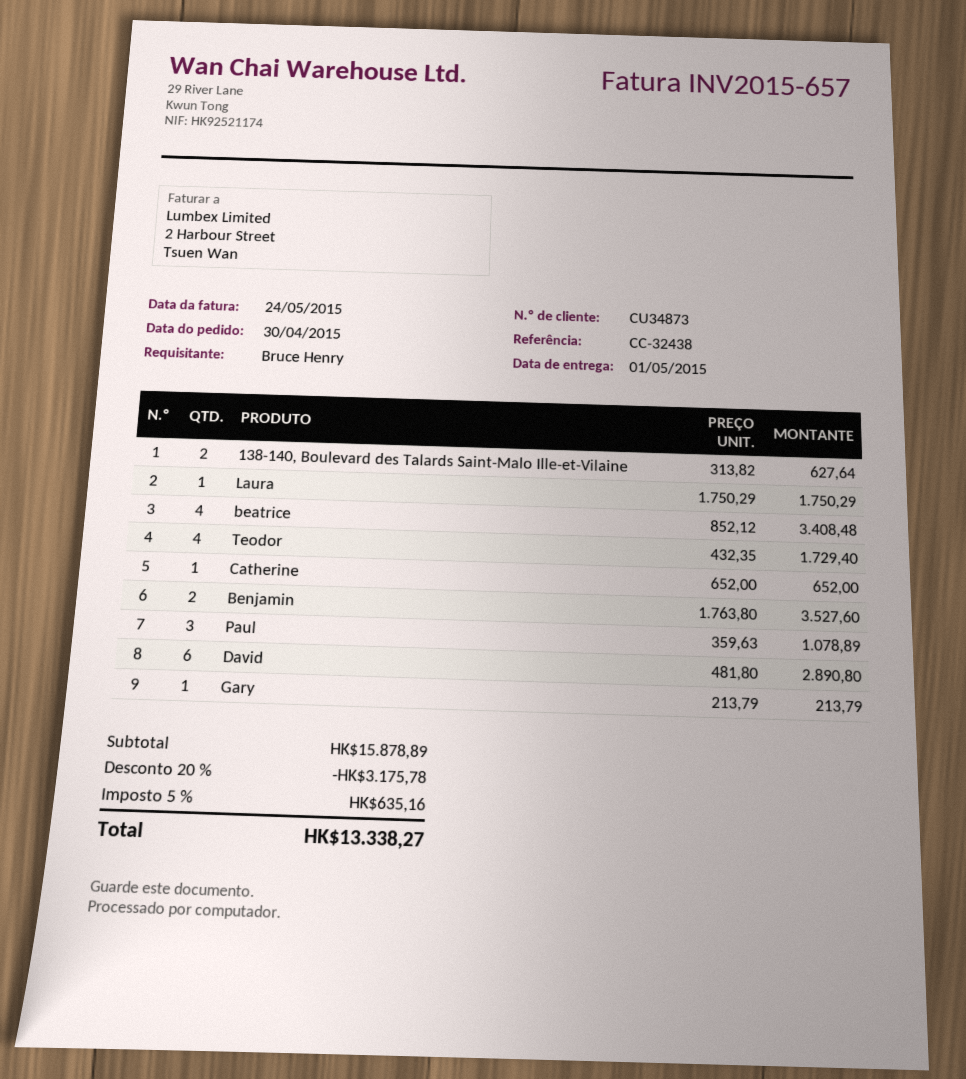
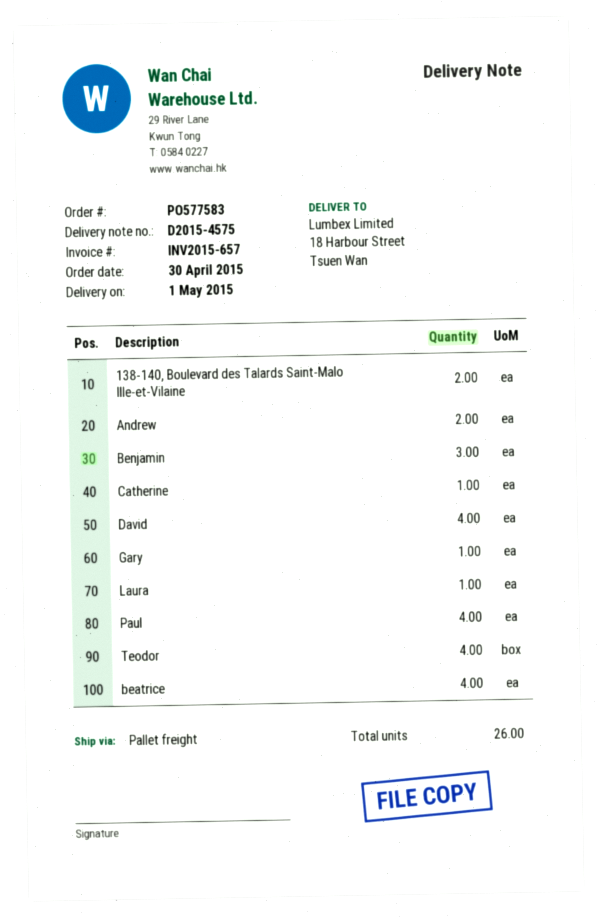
Benjamin: 2 -> 3
Paul: 3 -> 4
David: 6 -> 4
Andrew: none -> 2

